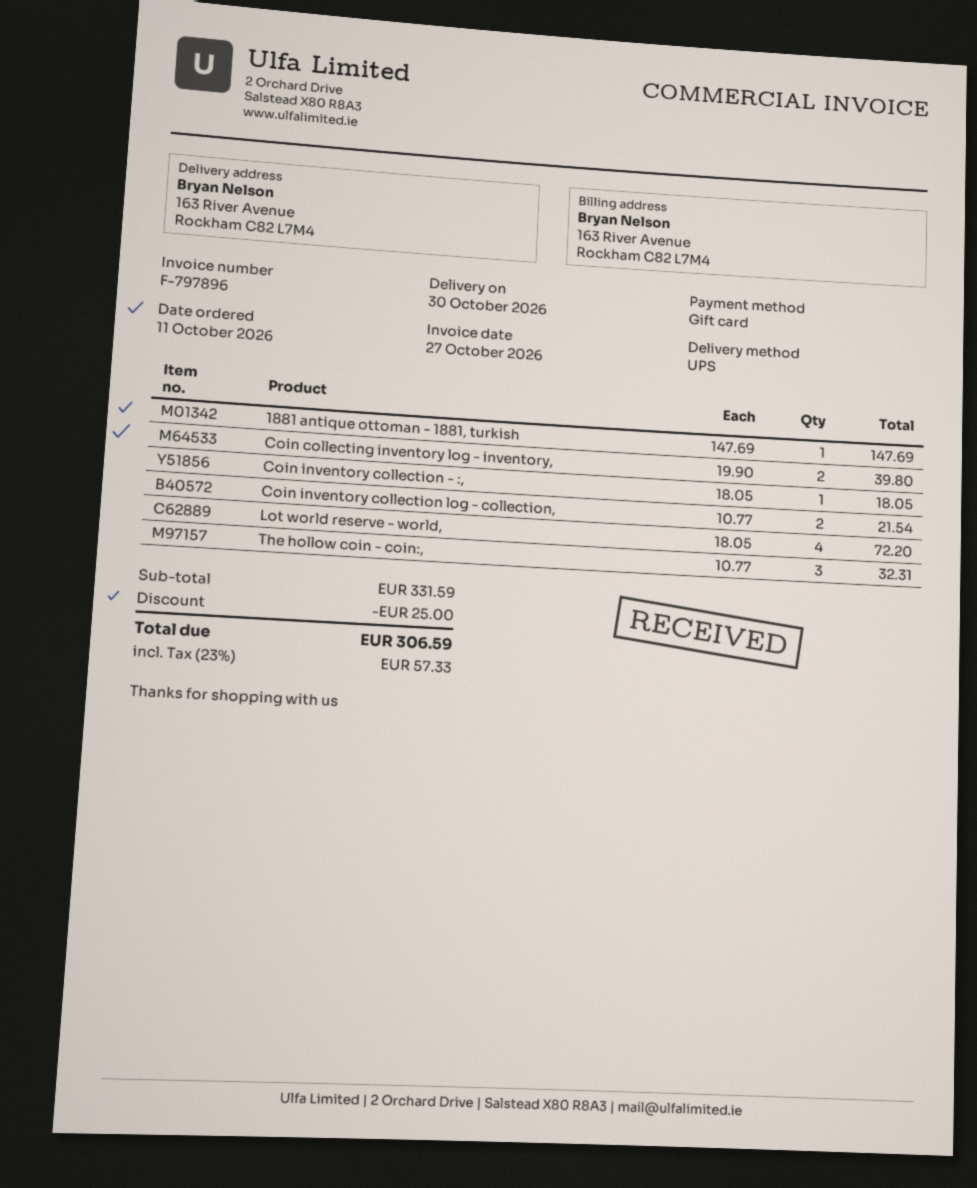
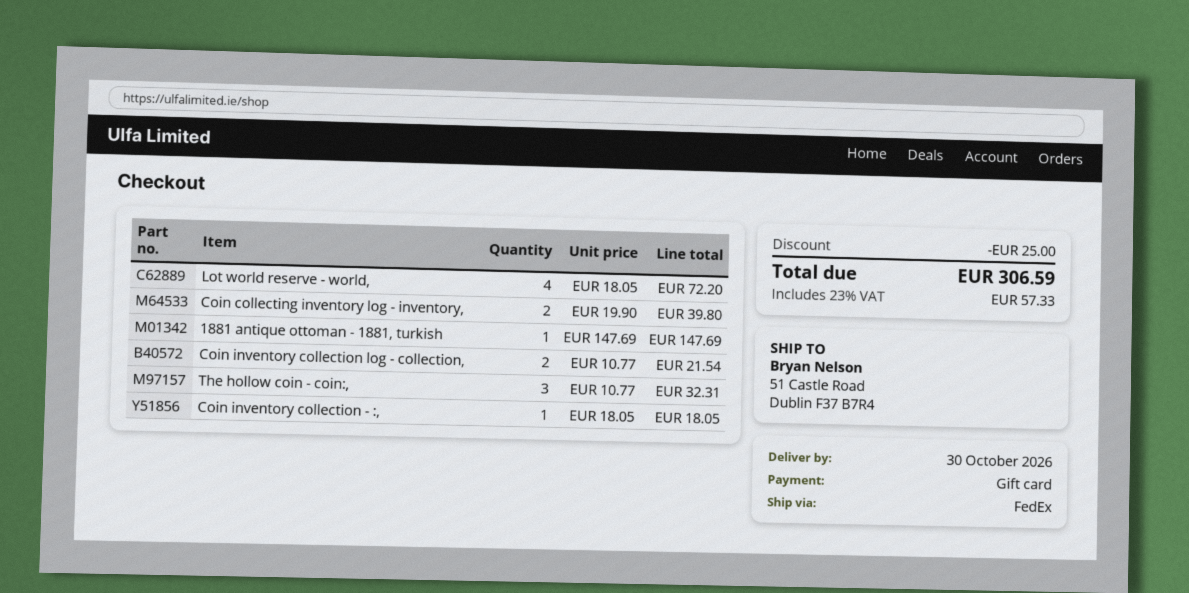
shipping method: UPS -> FedEx
ship to: 163 River Avenue, Rockham C82 L7M4 -> 51 Castle Road, Dublin F37 B7R4

